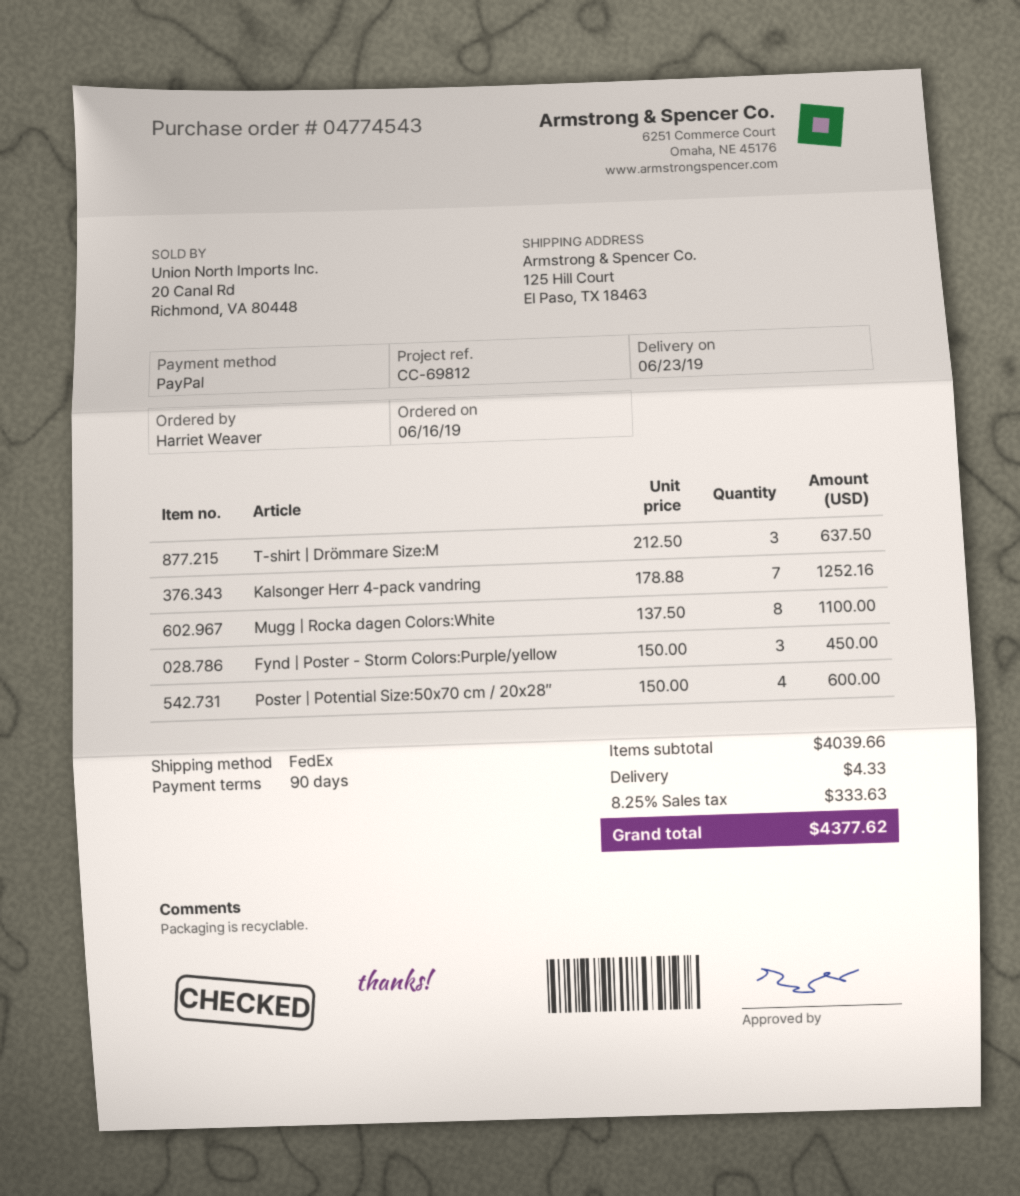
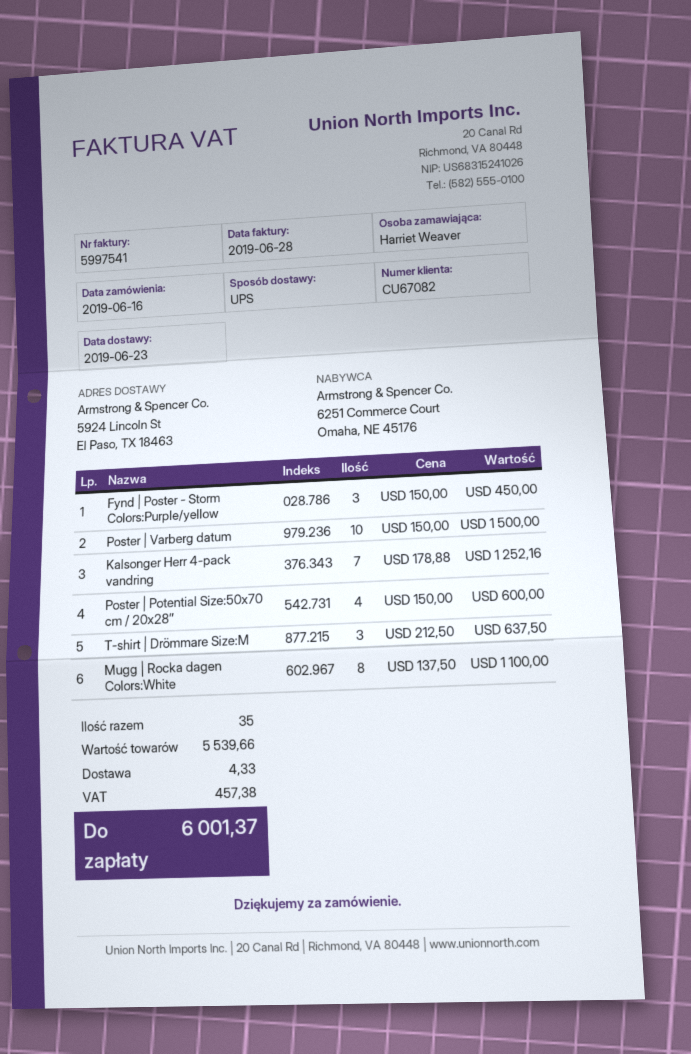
shipping method: FedEx -> UPS
ship to: 125 Hill Court, El Paso, TX 18463 -> 5924 Lincoln St, El Paso, TX 18463
Poster | Varberg datum: none -> 10 x 150.00 = 1500.00
subtotal: 4039.66 -> 5539.66
tax: 333.63 -> 457.38
total: 4377.62 -> 6001.37

